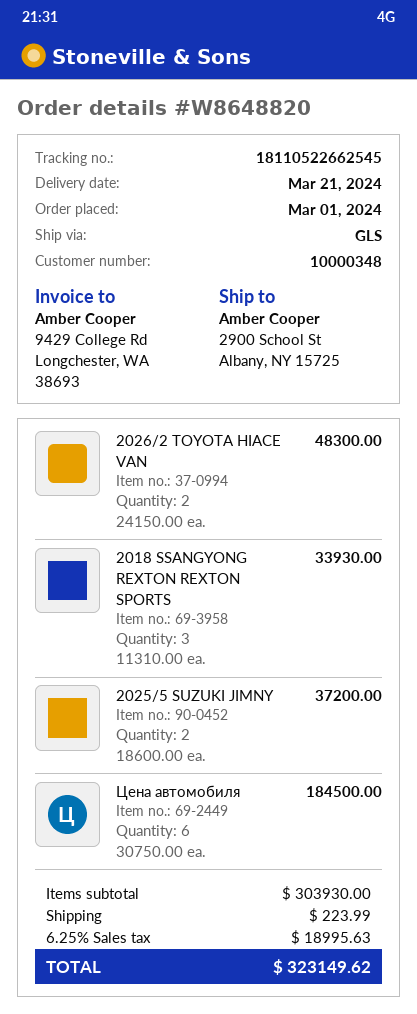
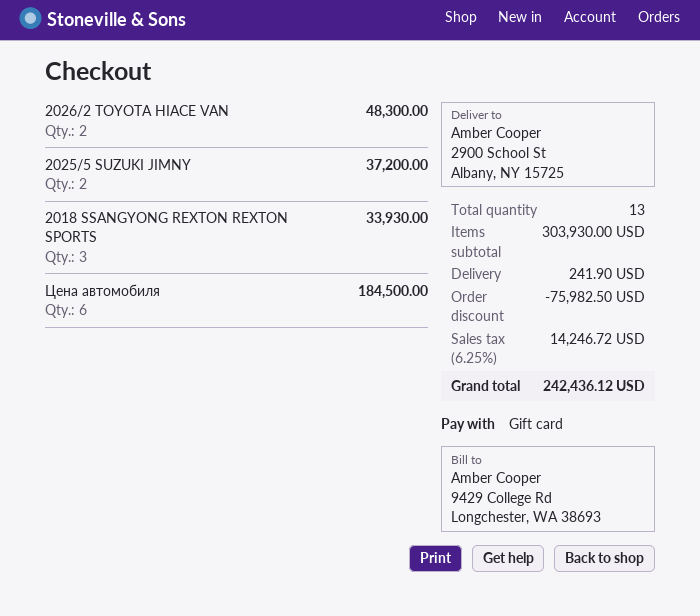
discount: none -> 75982.50
shipping: 223.99 -> 241.90
tax: 6.25% = 18995.63 -> 6.25% = 14246.72
total: 323149.62 -> 242436.12

